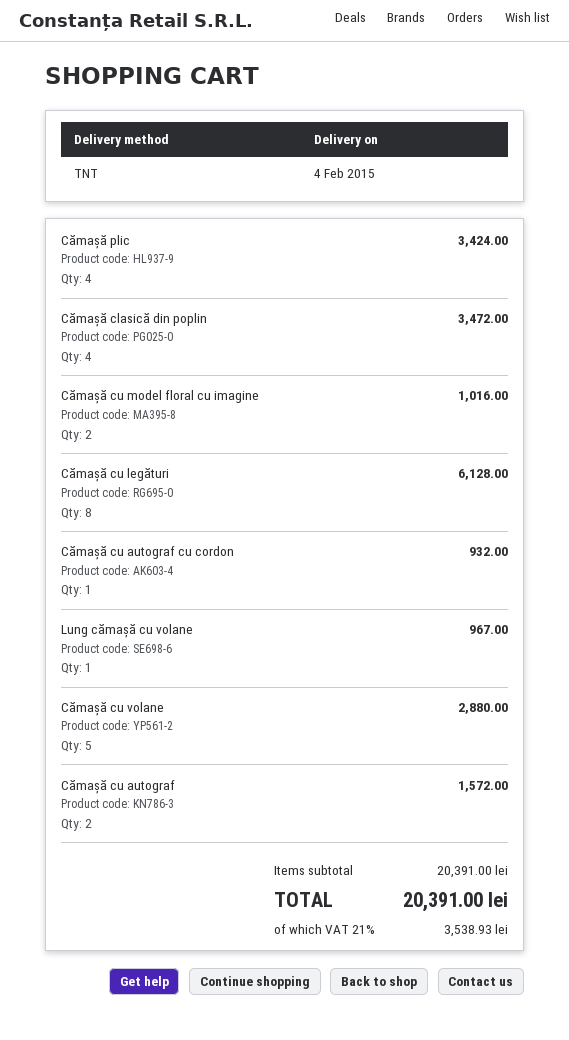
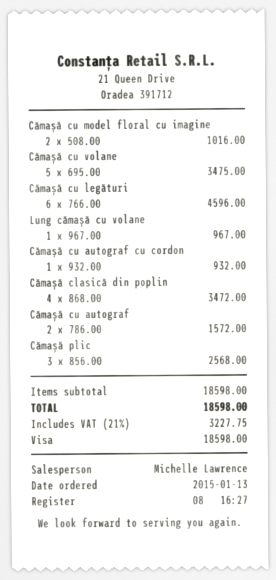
Cămașă plic: 4 for 3424.00 -> 3 for 2568.00
Cămașă cu legături: 8 for 6128.00 -> 6 for 4596.00
Cămașă cu volane: 5 for 2880.00 -> 5 for 3475.00
subtotal: 20391.00 -> 18598.00
tax: 21% = 3538.93 -> 21% = 3227.75
total: 20391.00 -> 18598.00

